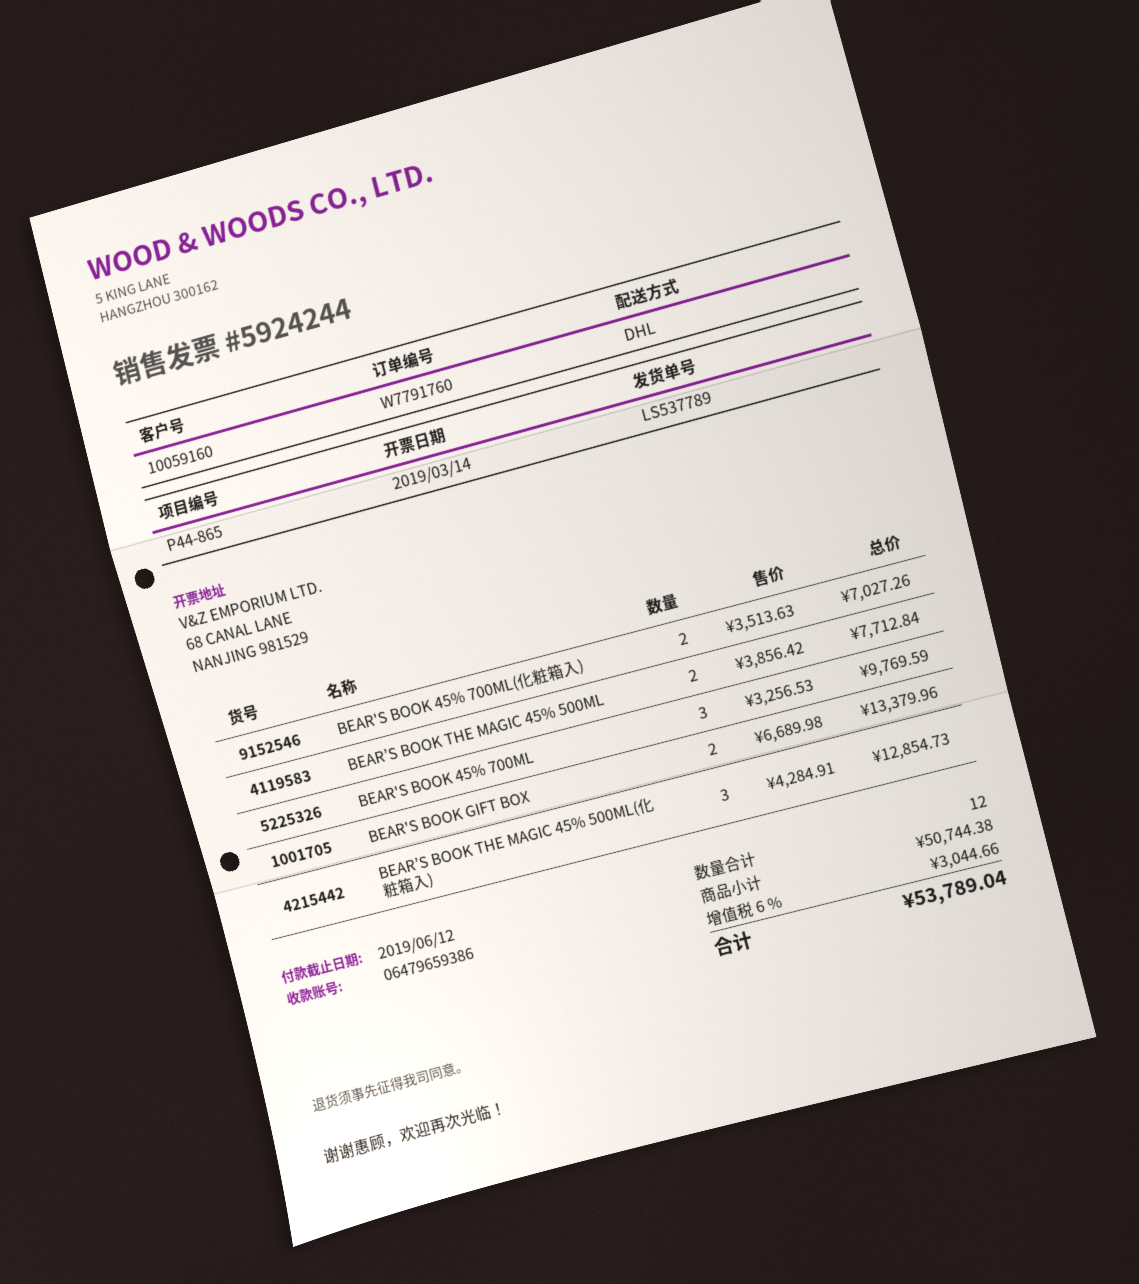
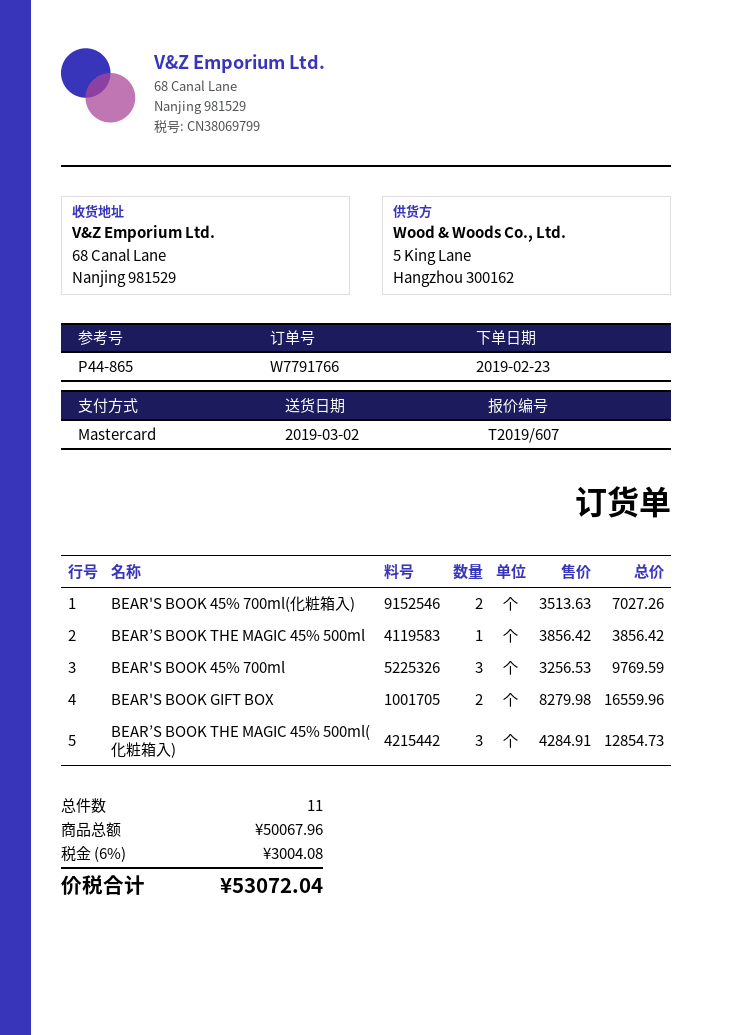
order number: W7791760 -> W7791766
BEAR’S BOOK THE MAGIC 45% 500ML: 2 x 3856.42 = 7712.84 -> 1 x 3856.42 = 3856.42
BEAR'S BOOK GIFT BOX: 2 x 6689.98 = 13379.96 -> 2 x 8279.98 = 16559.96
total quantity: 12 -> 11
subtotal: 50744.38 -> 50067.96
tax: 6% = 3044.66 -> 6% = 3004.08
total: 53789.04 -> 53072.04

